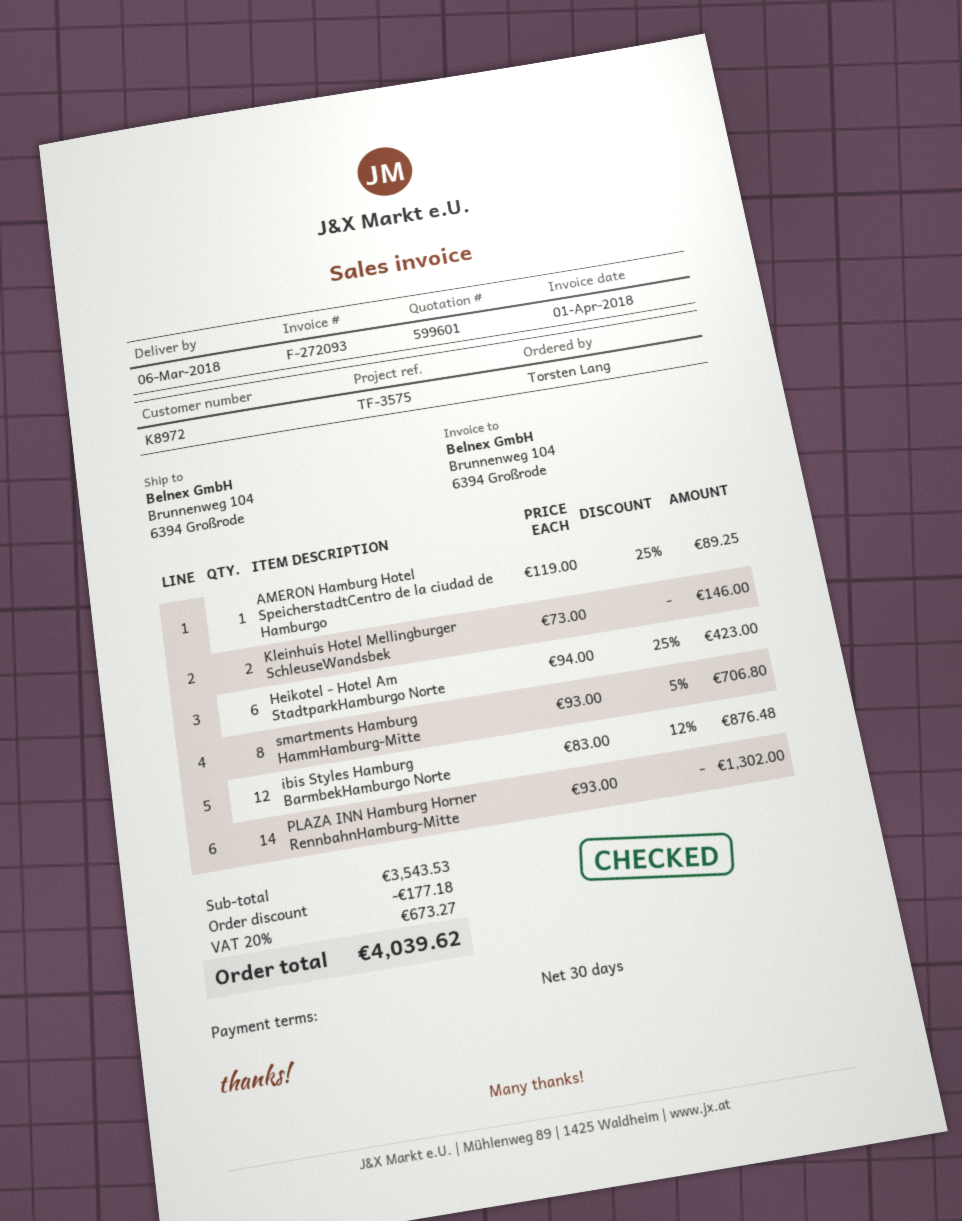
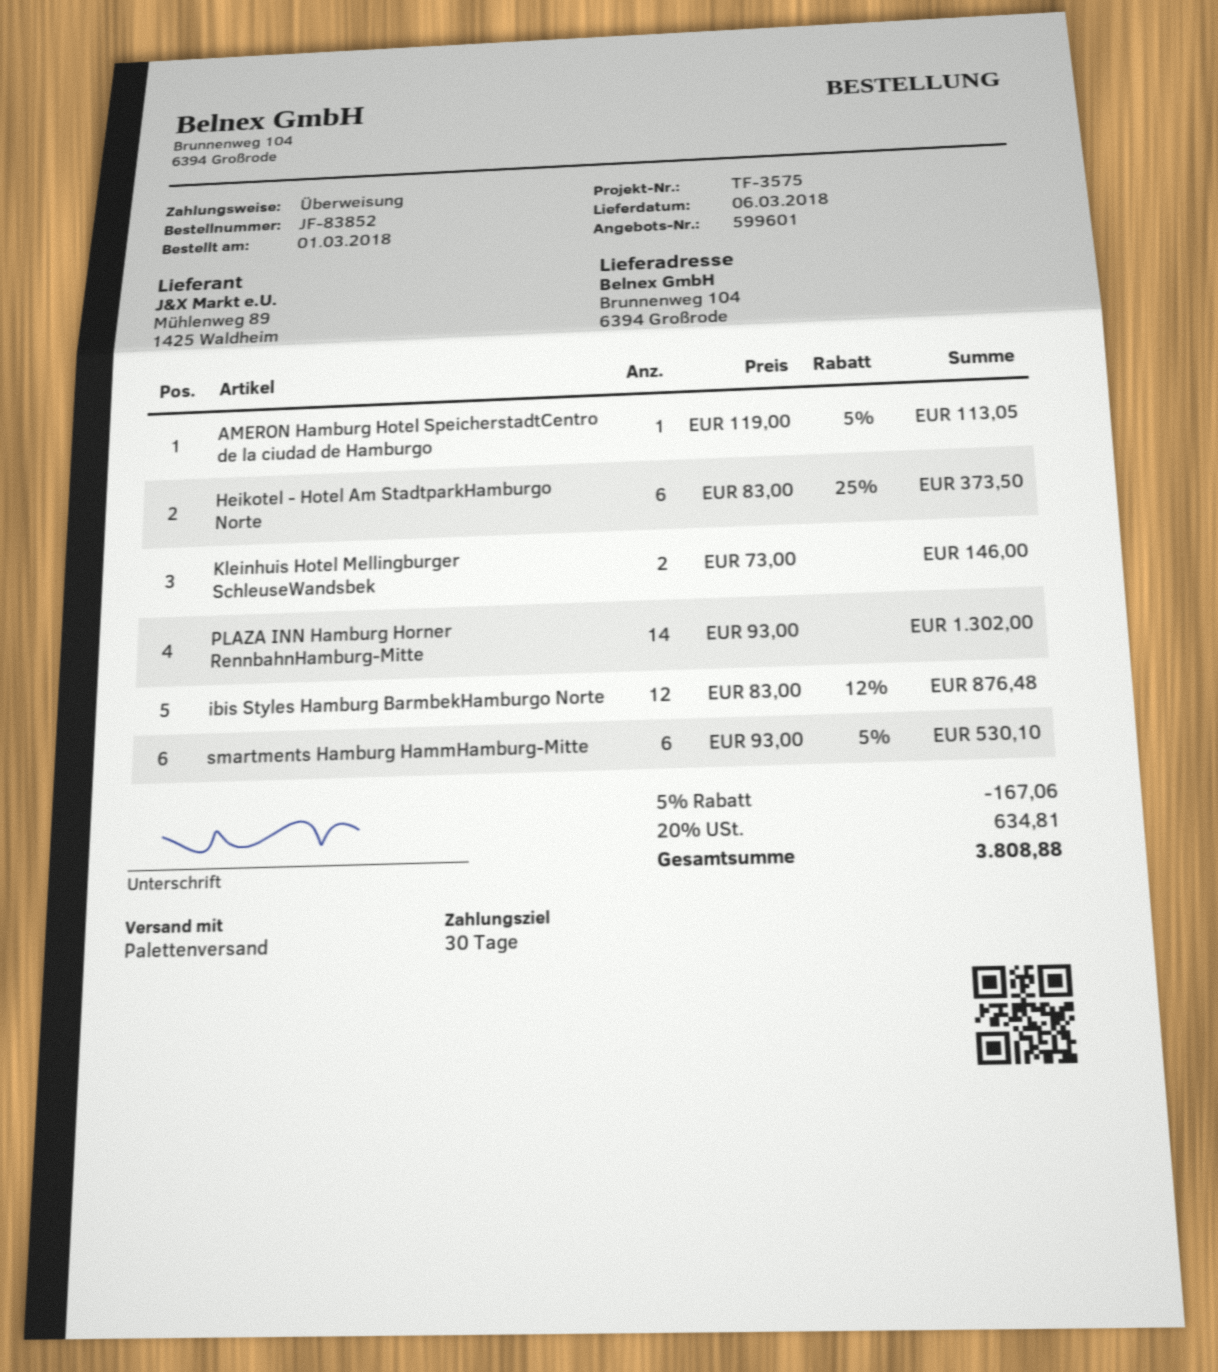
AMERON Hamburg Hotel SpeicherstadtCentro de la ciudad de Hamburgo: 1 x 119.00 - 25% = 89.25 -> 1 x 119.00 - 5% = 113.05
Heikotel - Hotel Am StadtparkHamburgo Norte: 6 x 94.00 - 25% = 423.00 -> 6 x 83.00 - 25% = 373.50
smartments Hamburg HammHamburg-Mitte: 8 x 93.00 - 5% = 706.80 -> 6 x 93.00 - 5% = 530.10
discount: 177.18 -> 167.06
tax: 20% = 673.27 -> 20% = 634.81
total: 4039.62 -> 3808.88

